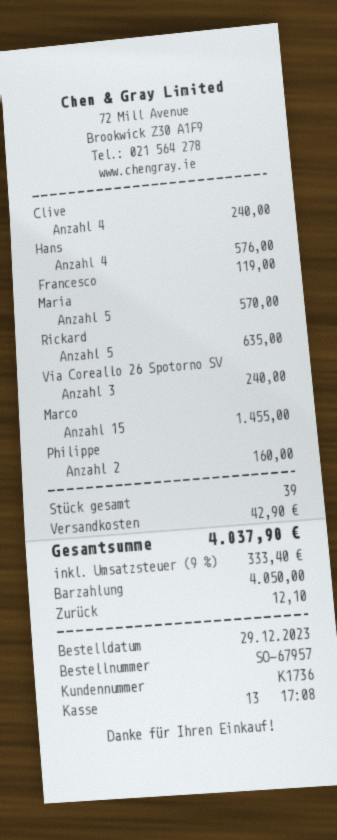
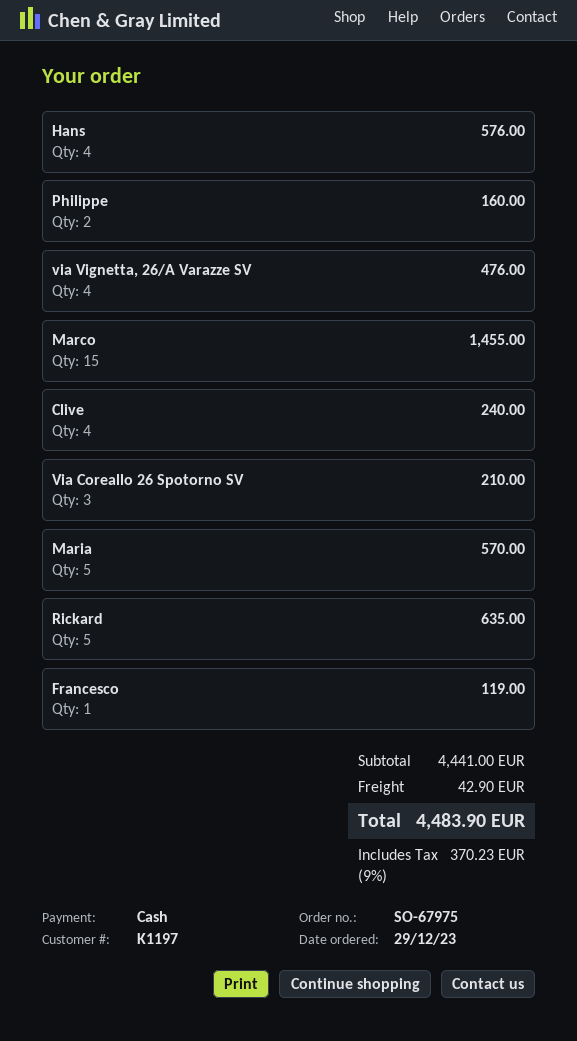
order number: SO-67957 -> SO-67975
customer number: K1736 -> K1197
Via Coreallo 26 Spotorno SV: 3 for 240.00 -> 3 for 210.00
via Vignetta, 26/A Varazze SV: none -> 4 for 476.00
tax: 9% = 333.40 -> 9% = 370.23
total: 4037.90 -> 4483.90

